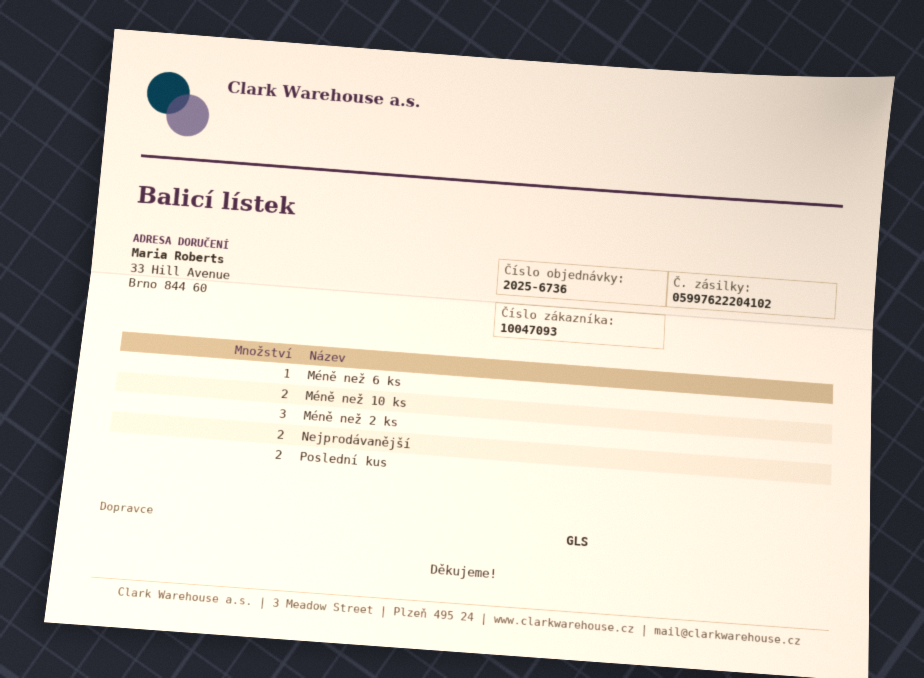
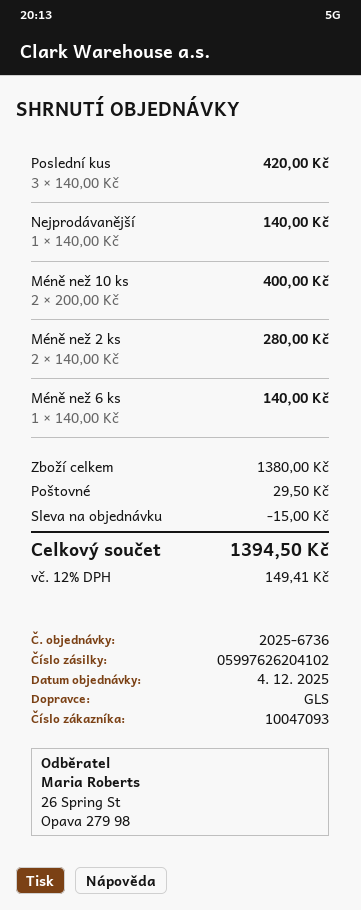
tracking number: 05997622204102 -> 05997626204102
Méně než 2 ks: 3 -> 2
Nejprodávanější: 2 -> 1
Poslední kus: 2 -> 3

